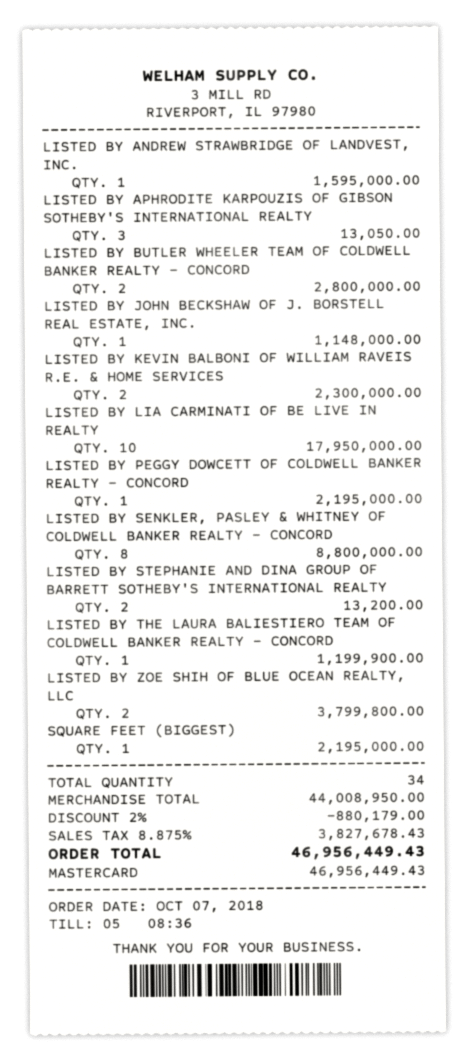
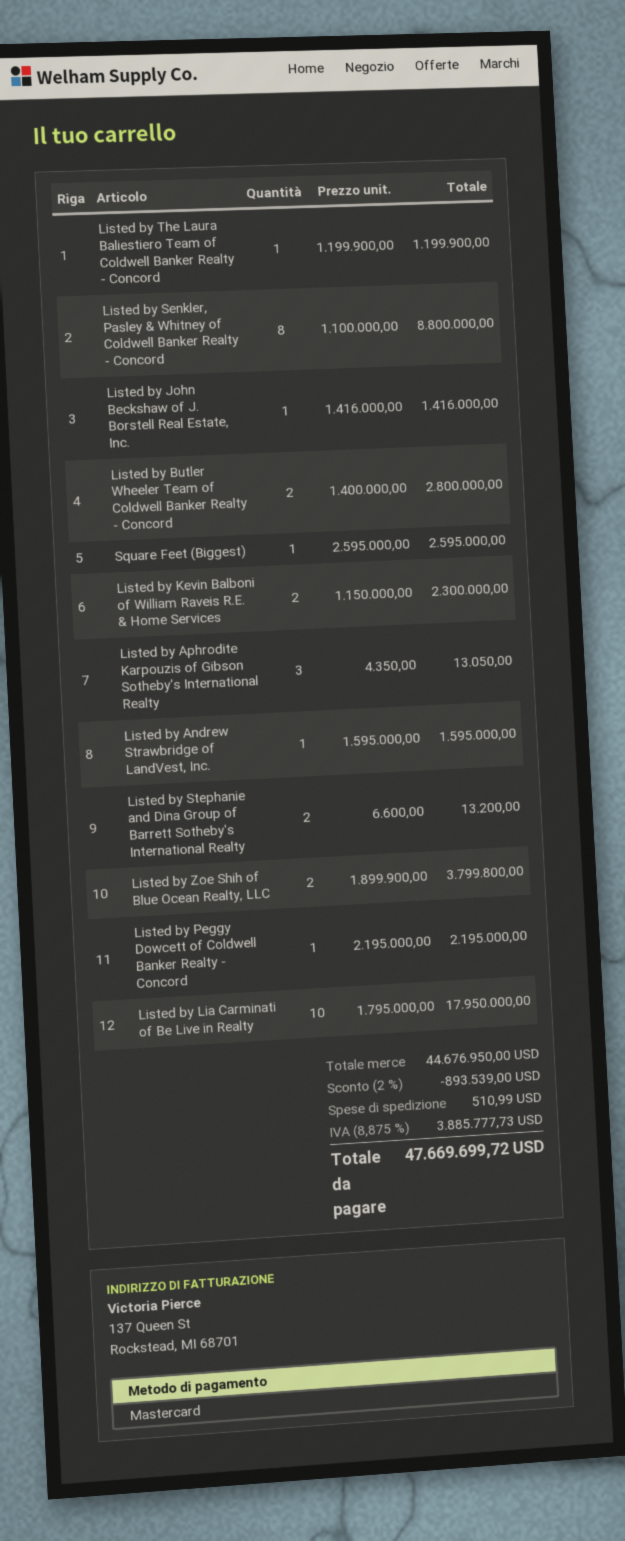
LISTED BY JOHN BECKSHAW OF J. BORSTELL REAL ESTATE, INC.: 1 for 1148000.00 -> 1 for 1416000.00
SQUARE FEET (BIGGEST): 1 for 2195000.00 -> 1 for 2595000.00
subtotal: 44008950.00 -> 44676950.00
discount: 2% = 880179.00 -> 2% = 893539.00
shipping: none -> 510.99
tax: 8.875% = 3827678.43 -> 8.875% = 3885777.73
total: 46956449.43 -> 47669699.72

